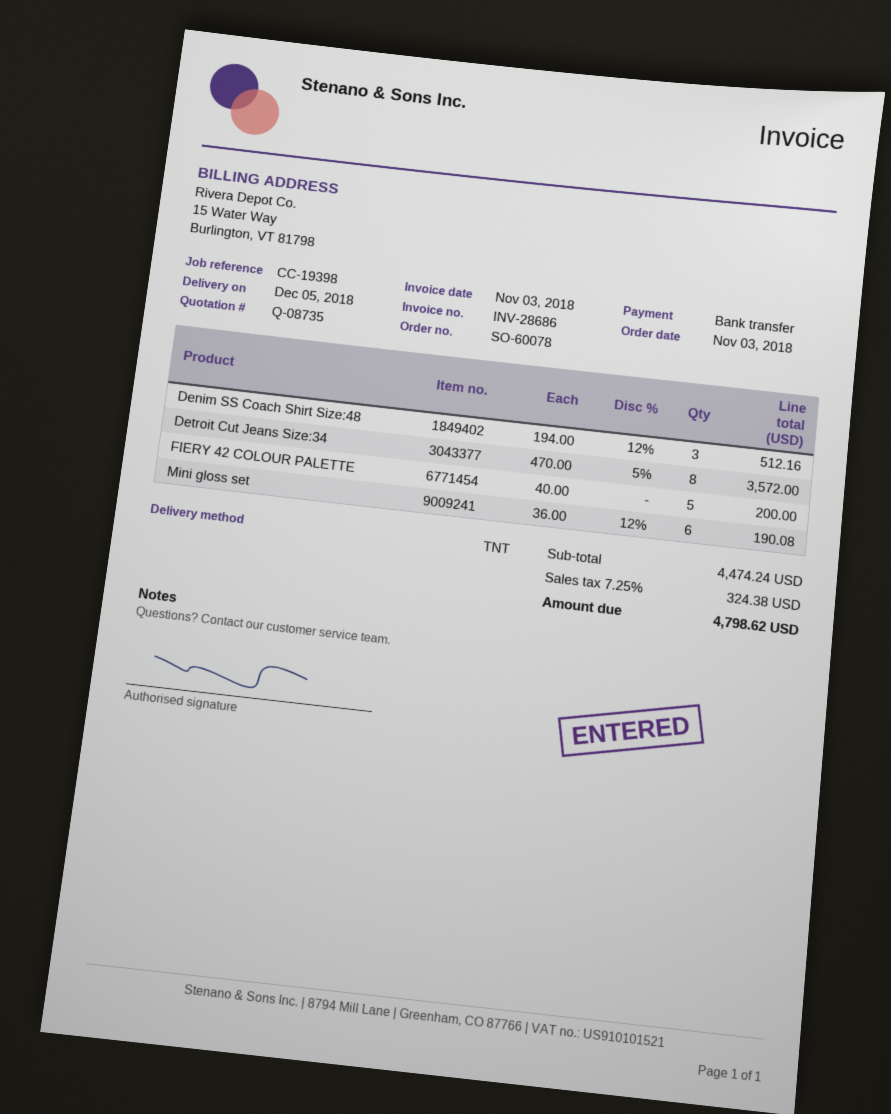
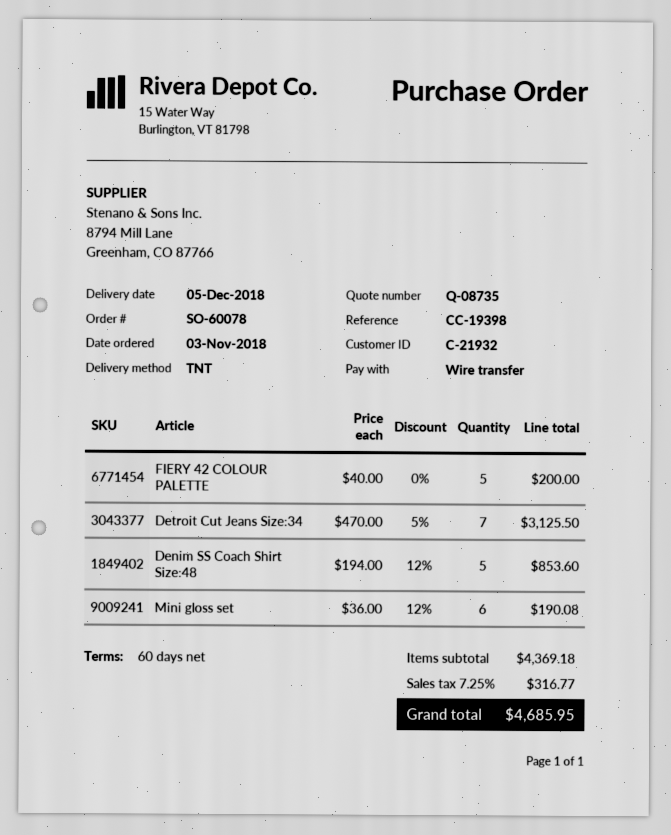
Denim SS Coach Shirt Size:48: 3 x 194.00 - 12% = 512.16 -> 5 x 194.00 - 12% = 853.60
Detroit Cut Jeans Size:34: 8 x 470.00 - 5% = 3572.00 -> 7 x 470.00 - 5% = 3125.50
subtotal: 4474.24 -> 4369.18
tax: 7.25% = 324.38 -> 7.25% = 316.77
total: 4798.62 -> 4685.95

